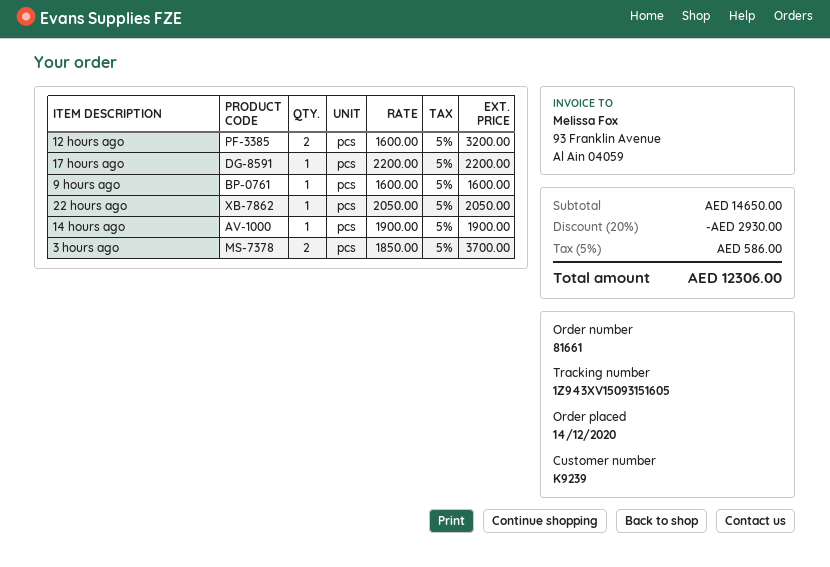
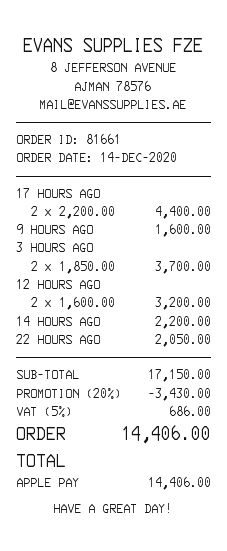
17 hours ago: 1 x 2200.00 = 2200.00 -> 2 x 2200.00 = 4400.00
14 hours ago: 1 x 1900.00 = 1900.00 -> 1 x 2200.00 = 2200.00
subtotal: 14650.00 -> 17150.00
discount: 20% = 2930.00 -> 20% = 3430.00
tax: 5% = 586.00 -> 5% = 686.00
total: 12306.00 -> 14406.00

